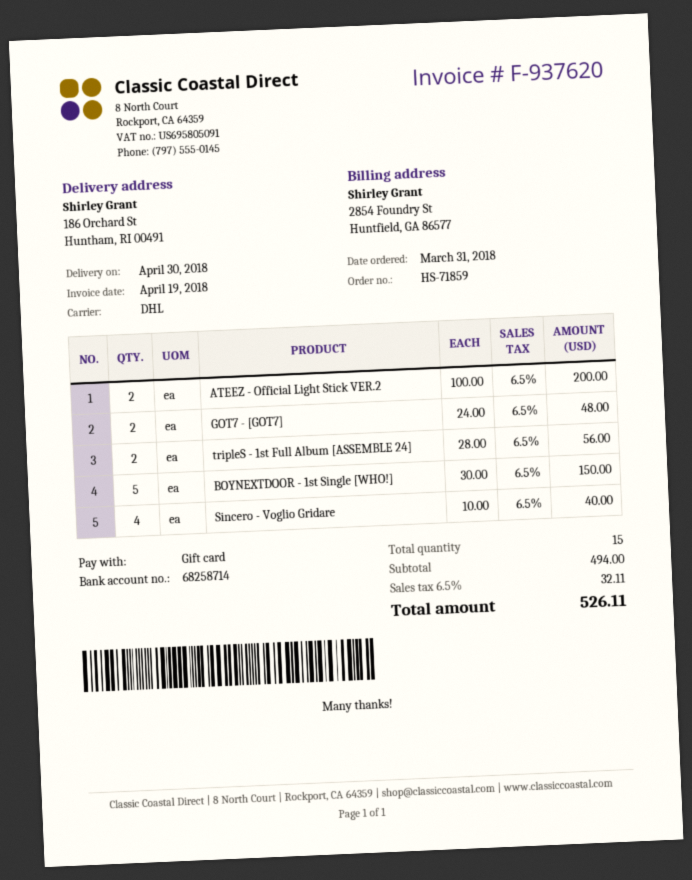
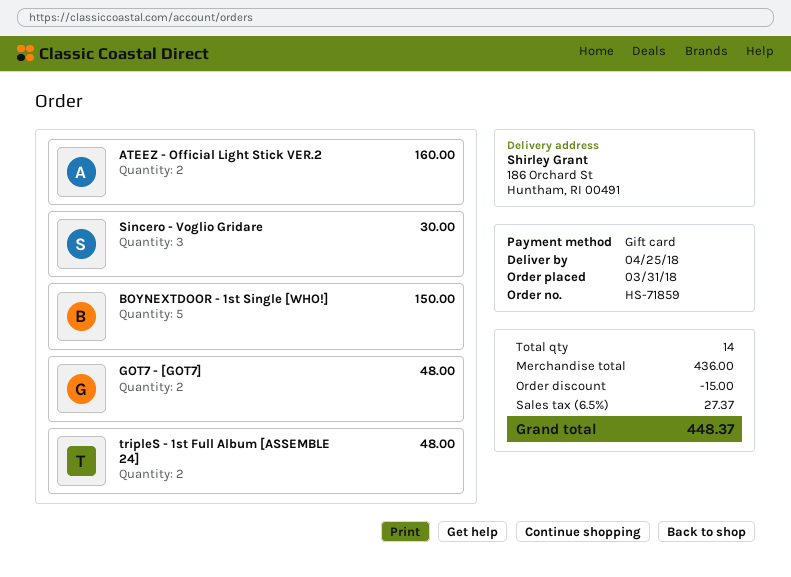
delivery date: 2018-04-30 -> 2018-04-25
ATEEZ - Official Light Stick VER.2: 2 for 200.00 -> 2 for 160.00
tripleS - 1st Full Album [ASSEMBLE 24]: 2 for 56.00 -> 2 for 48.00
Sincero - Voglio Gridare: 4 for 40.00 -> 3 for 30.00
total quantity: 15 -> 14
subtotal: 494.00 -> 436.00
discount: none -> 15.00
tax: 6.5% = 32.11 -> 6.5% = 27.37
total: 526.11 -> 448.37

